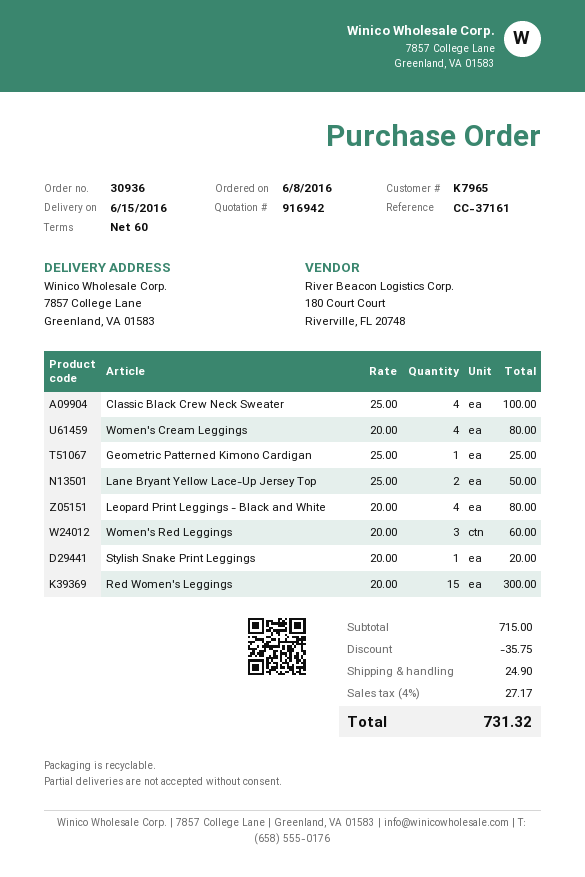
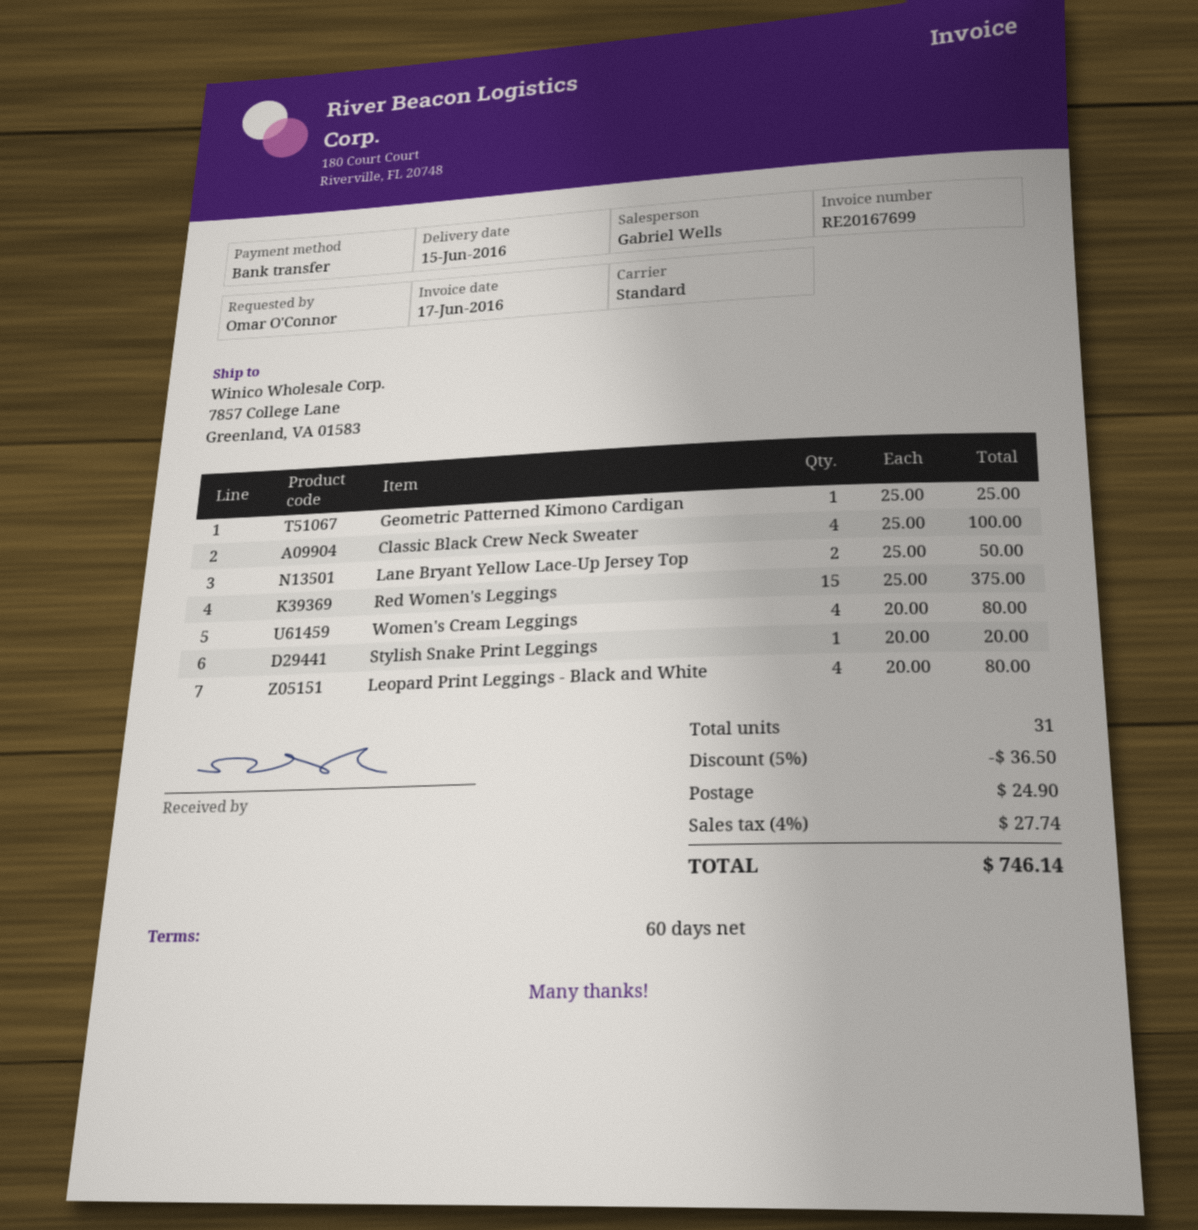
Women's Red Leggings: 3 x 20.00 = 60.00 -> none
Red Women's Leggings: 15 x 20.00 = 300.00 -> 15 x 25.00 = 375.00
discount: 35.75 -> 36.50
tax: 4% = 27.17 -> 4% = 27.74
total: 731.32 -> 746.14

